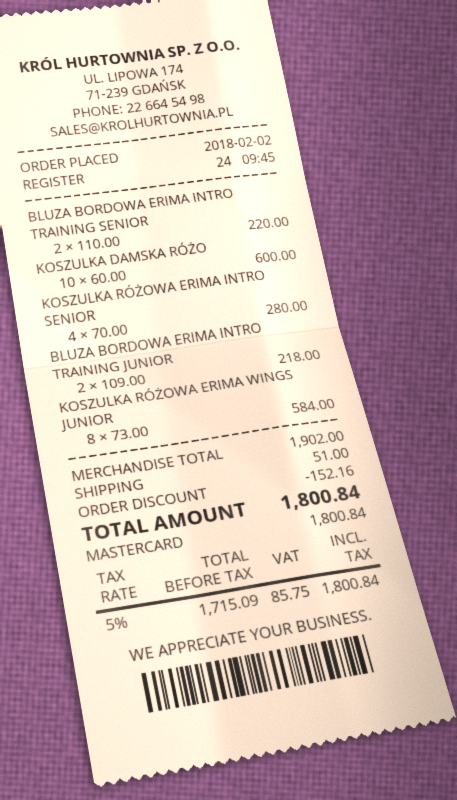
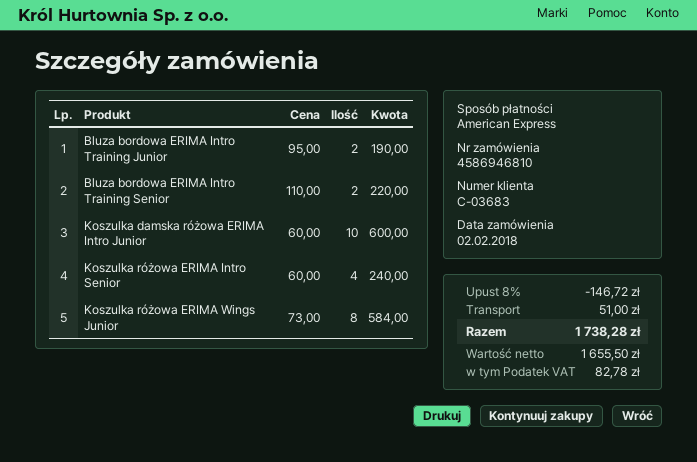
payment method: Mastercard -> American Express
KOSZULKA RÓŻOWA ERIMA INTRO SENIOR: 4 x 70.00 = 280.00 -> 4 x 60.00 = 240.00
BLUZA BORDOWA ERIMA INTRO TRAINING JUNIOR: 2 x 109.00 = 218.00 -> 2 x 95.00 = 190.00
discount: 152.16 -> 146.72
net: 1715.09 -> 1655.50
tax: 85.75 -> 82.78
total: 1800.84 -> 1738.28

